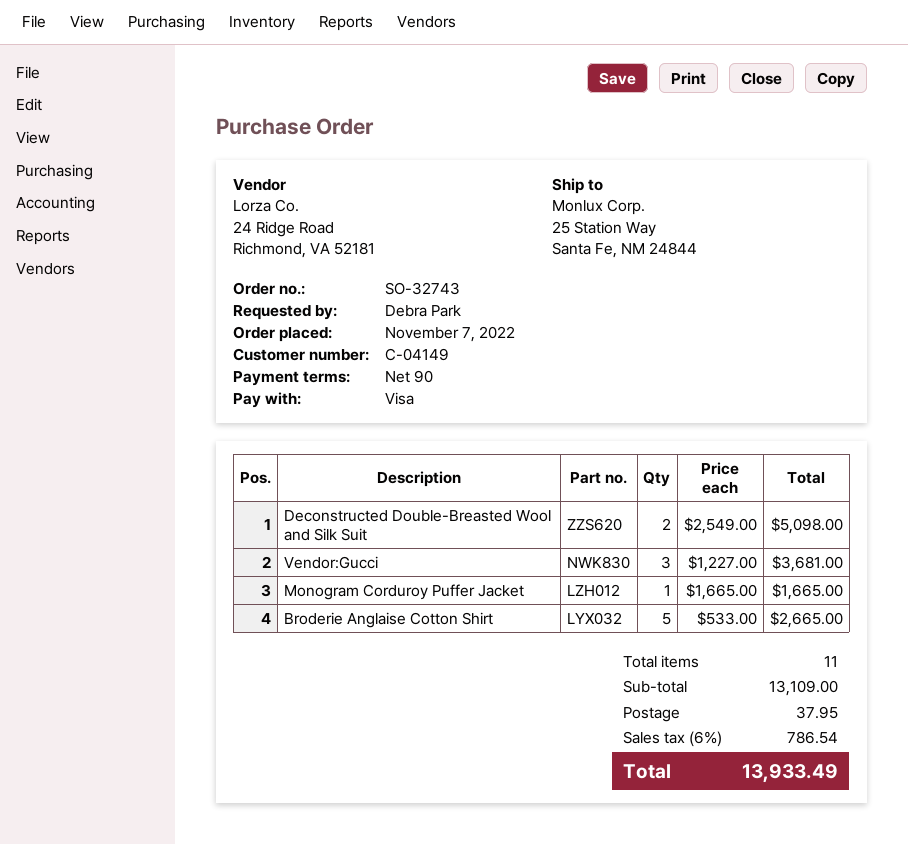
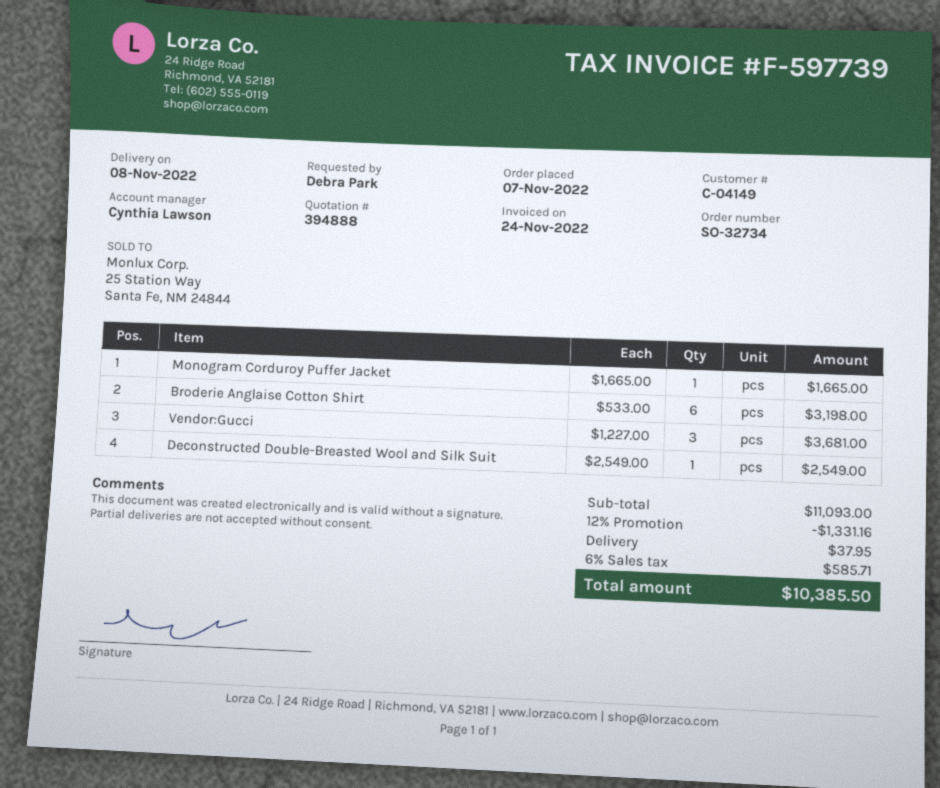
order number: SO-32743 -> SO-32734
Deconstructed Double-Breasted Wool and Silk Suit: 2 x 2549.00 = 5098.00 -> 1 x 2549.00 = 2549.00
Broderie Anglaise Cotton Shirt: 5 x 533.00 = 2665.00 -> 6 x 533.00 = 3198.00
subtotal: 13109.00 -> 11093.00
discount: none -> 12% = 1331.16
tax: 6% = 786.54 -> 6% = 585.71
total: 13933.49 -> 10385.50

